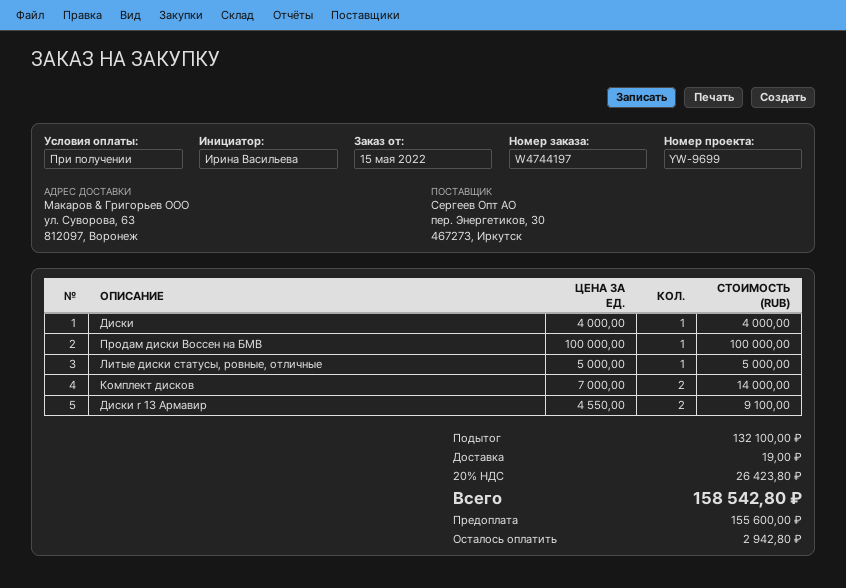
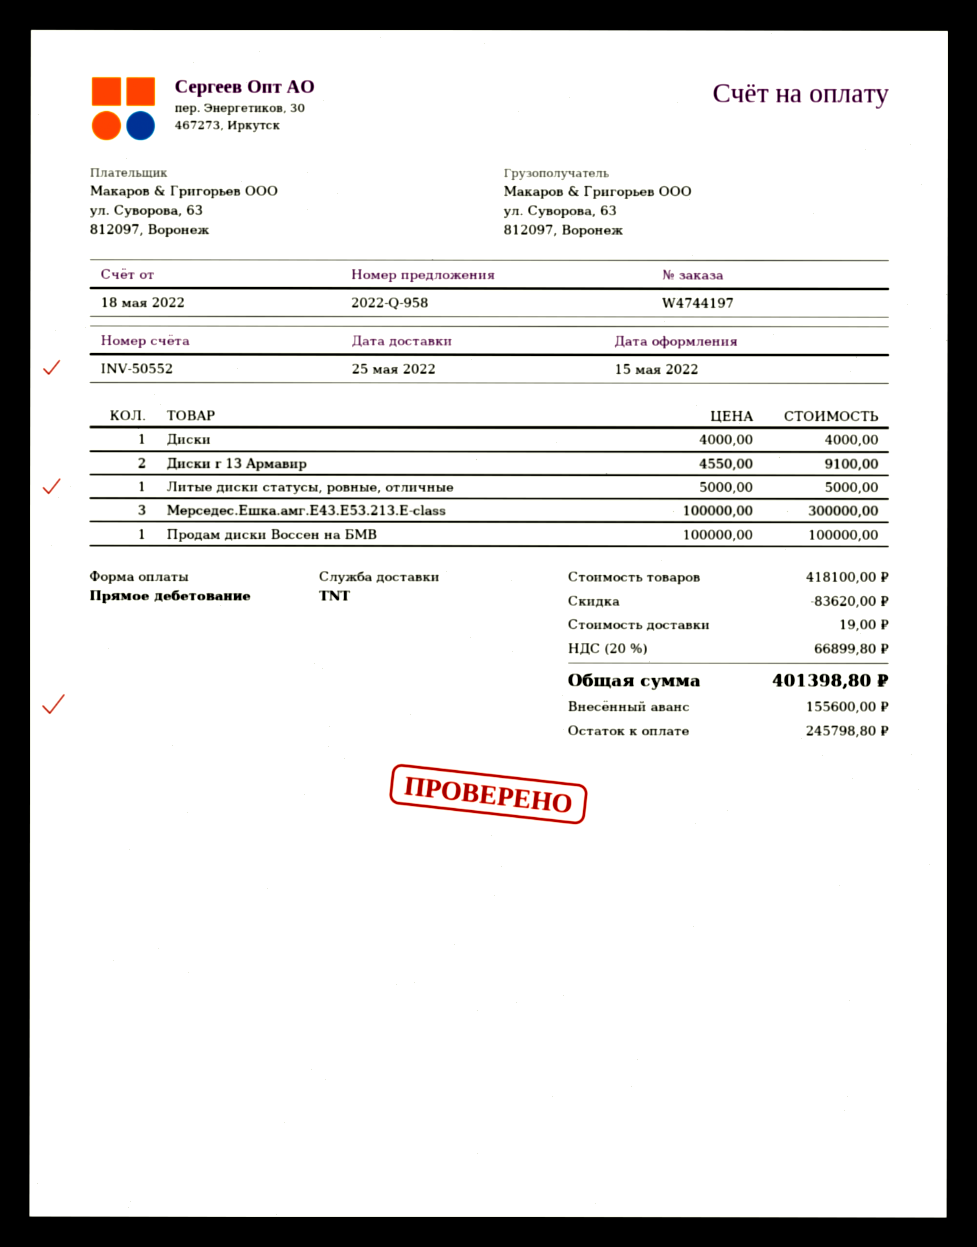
Комплект дисков: 2 x 7000.00 = 14000.00 -> none
Мерседес.Ешка.амг.E43.E53.213.E-class: none -> 3 x 100000.00 = 300000.00
subtotal: 132100.00 -> 418100.00
discount: none -> 83620.00
tax: 20% = 26423.80 -> 20% = 66899.80
total: 158542.80 -> 401398.80
balance: 2942.80 -> 245798.80

